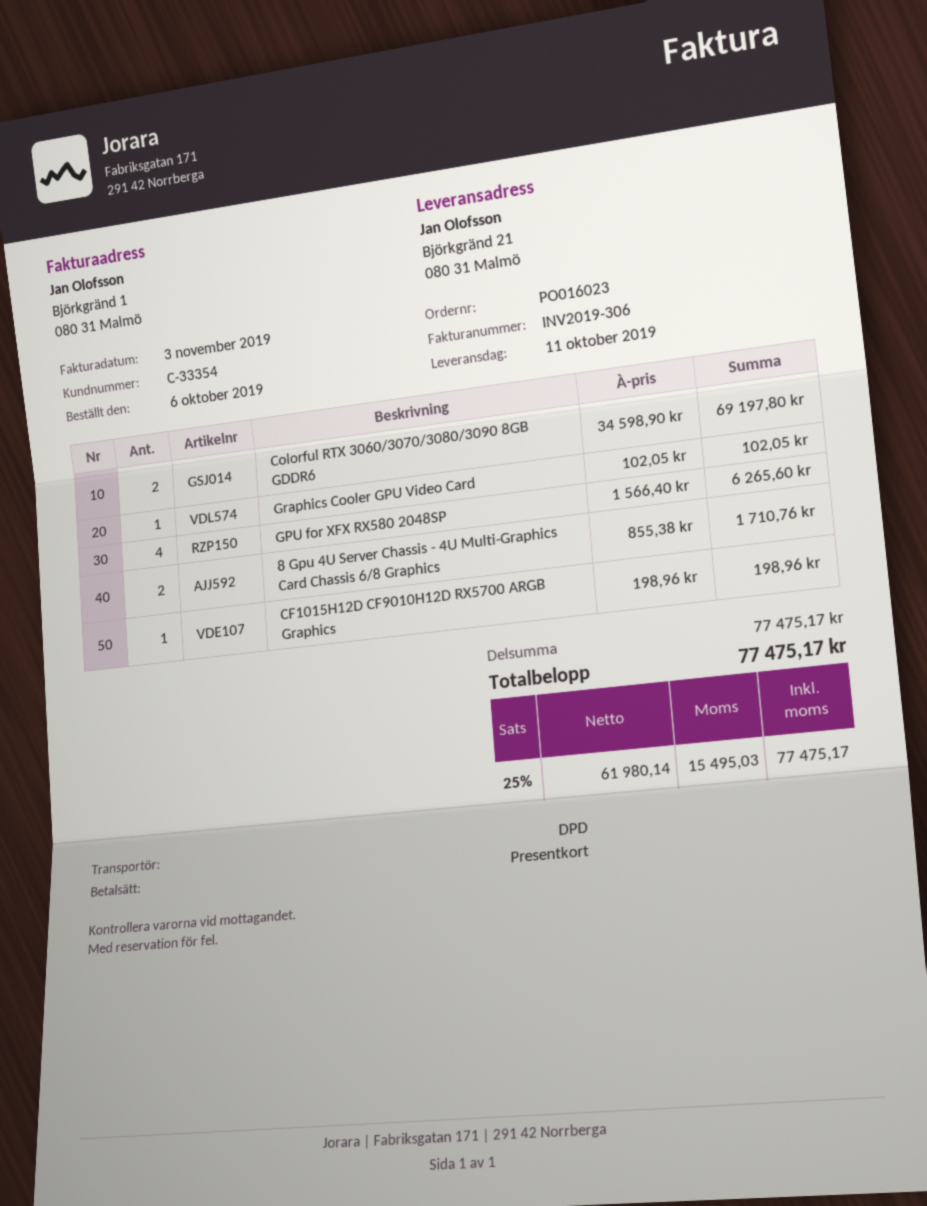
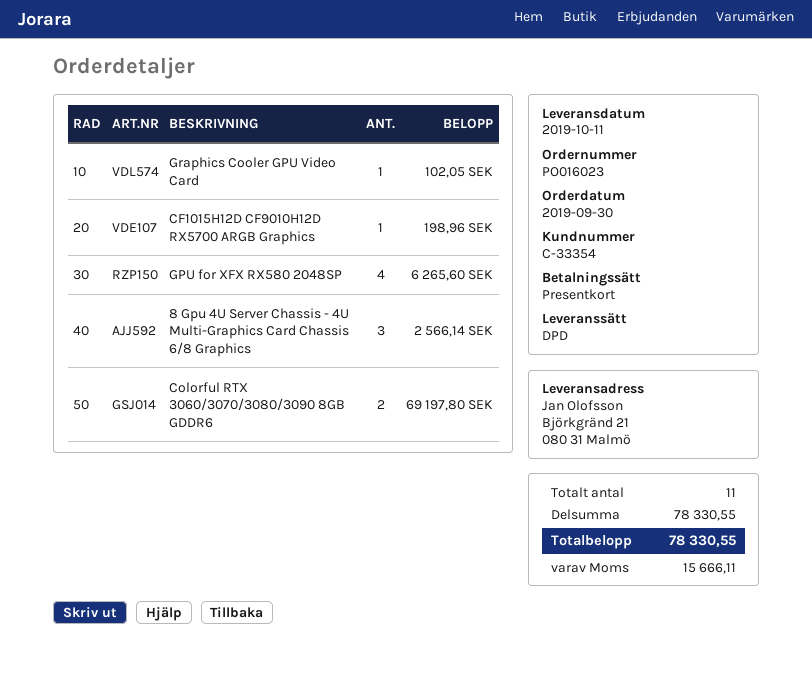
order date: 2019-10-06 -> 2019-09-30
8 Gpu 4U Server Chassis - 4U Multi-Graphics Card Chassis 6/8 Graphics: 2 for 1710.76 -> 3 for 2566.14
subtotal: 77475.17 -> 78330.55
tax: 15495.03 -> 15666.11
total: 77475.17 -> 78330.55

